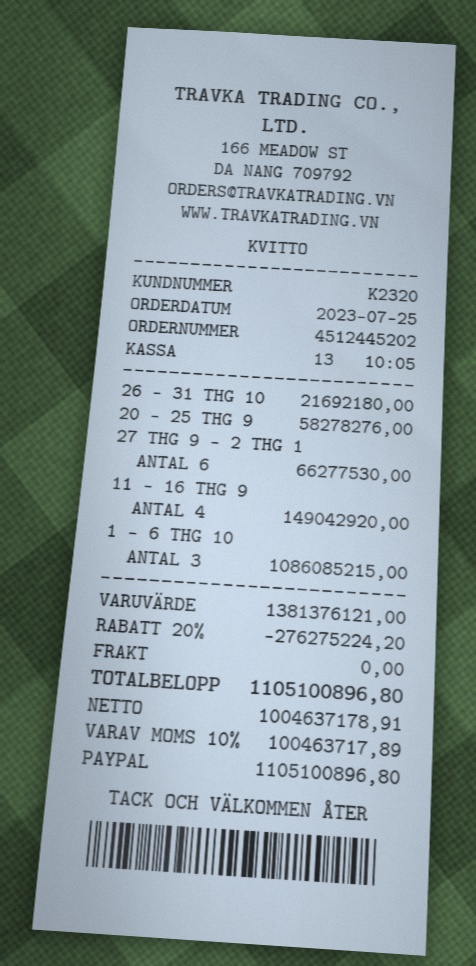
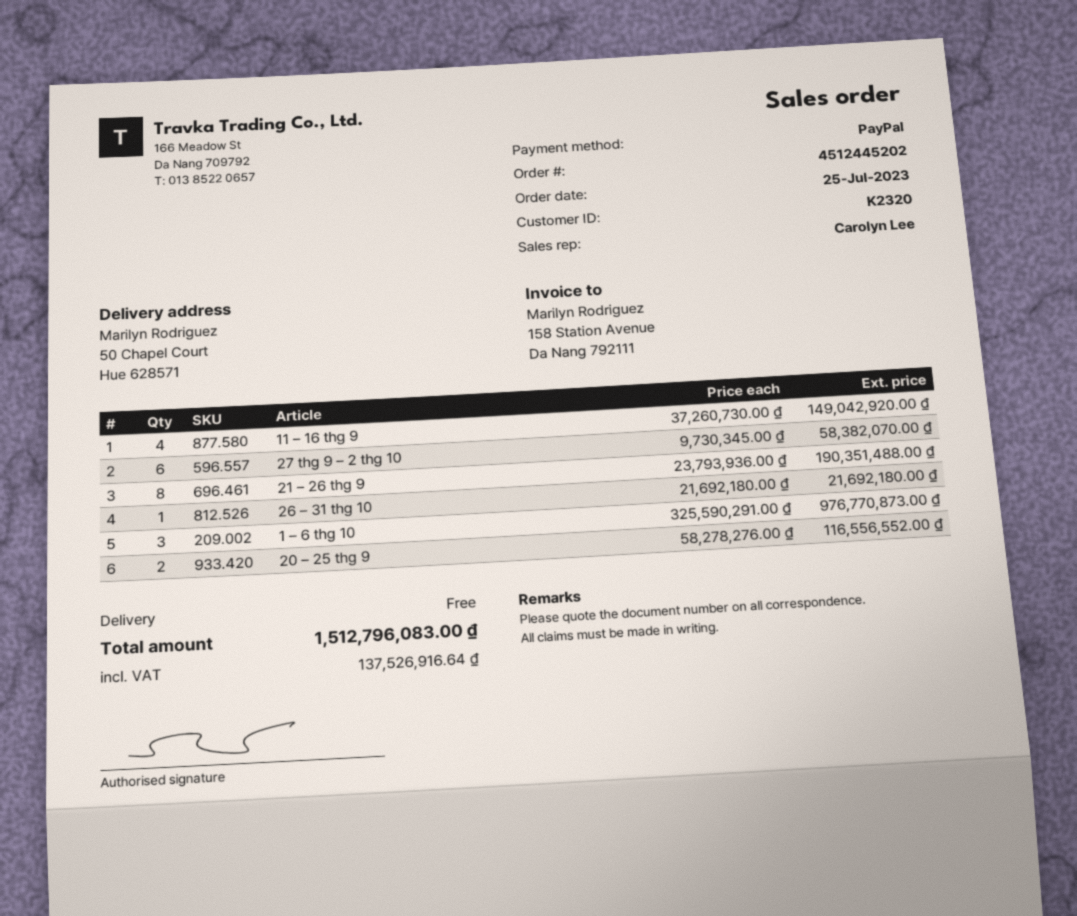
20 – 25 THG 9: 1 for 58278276.00 -> 2 for 116556552.00
27 THG 9 – 2 THG 1: 6 for 66277530.00 -> 6 for 58382070.00
1 – 6 THG 10: 3 for 1086085215.00 -> 3 for 976770873.00
21 – 26 thg 9: none -> 8 for 190351488.00
discount: 20% = 276275224.20 -> none
tax: 100463717.89 -> 137526916.64
total: 1105100896.80 -> 1512796083.00

